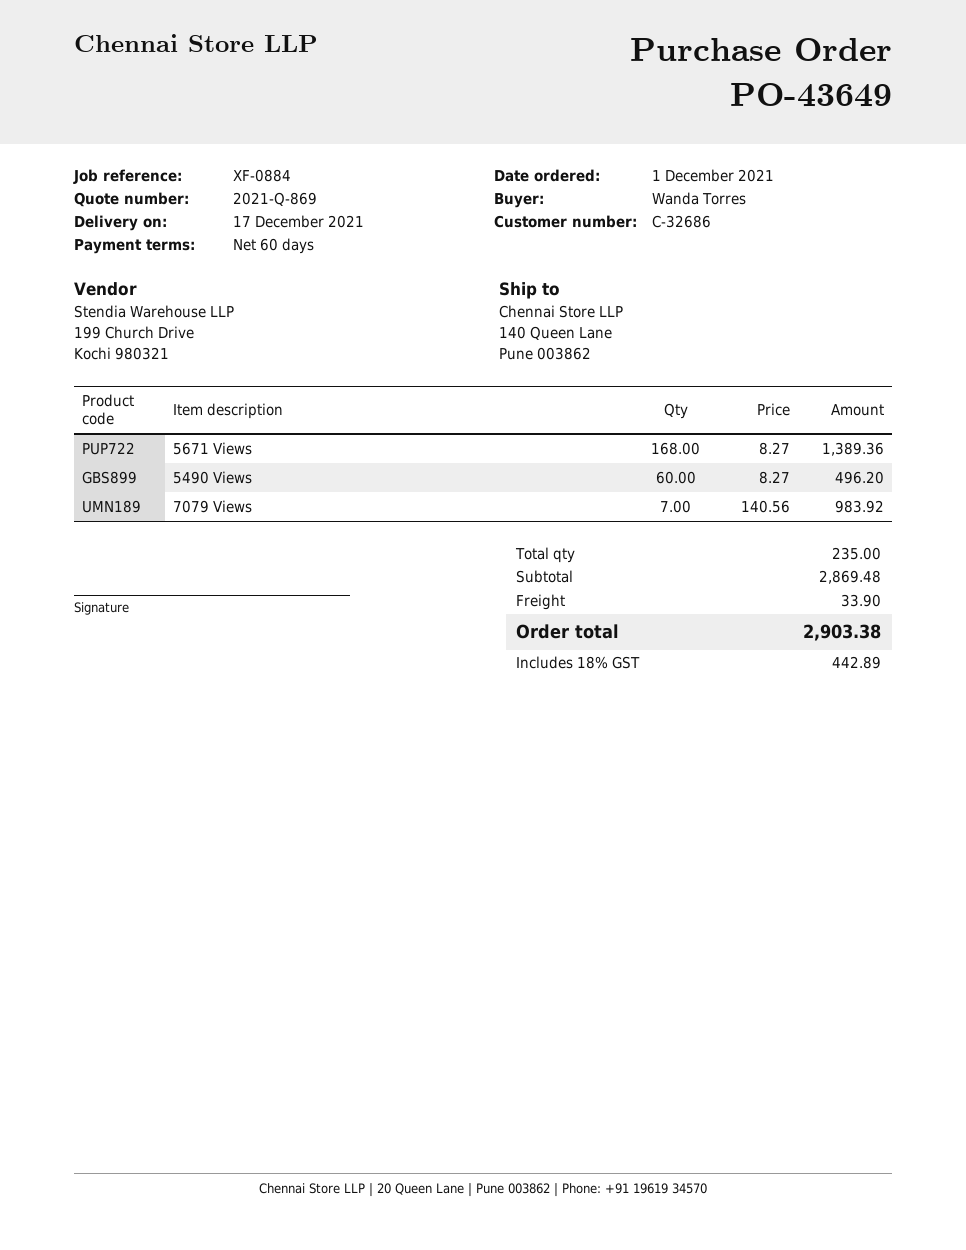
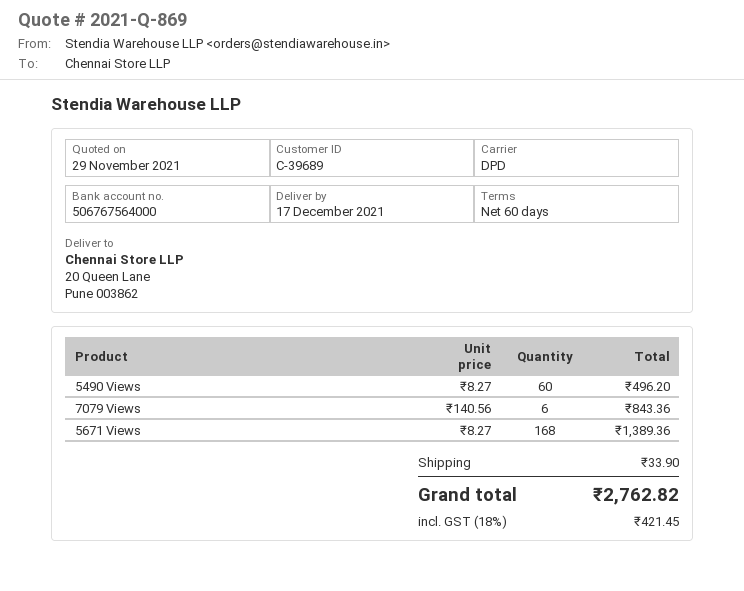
customer number: C-32686 -> C-39689
ship to: 140 Queen Lane, Pune 003862 -> 20 Queen Lane, Pune 003862
7079 Views: 7 x 140.56 = 983.92 -> 6 x 140.56 = 843.36
tax: 18% = 442.89 -> 18% = 421.45
total: 2903.38 -> 2762.82

